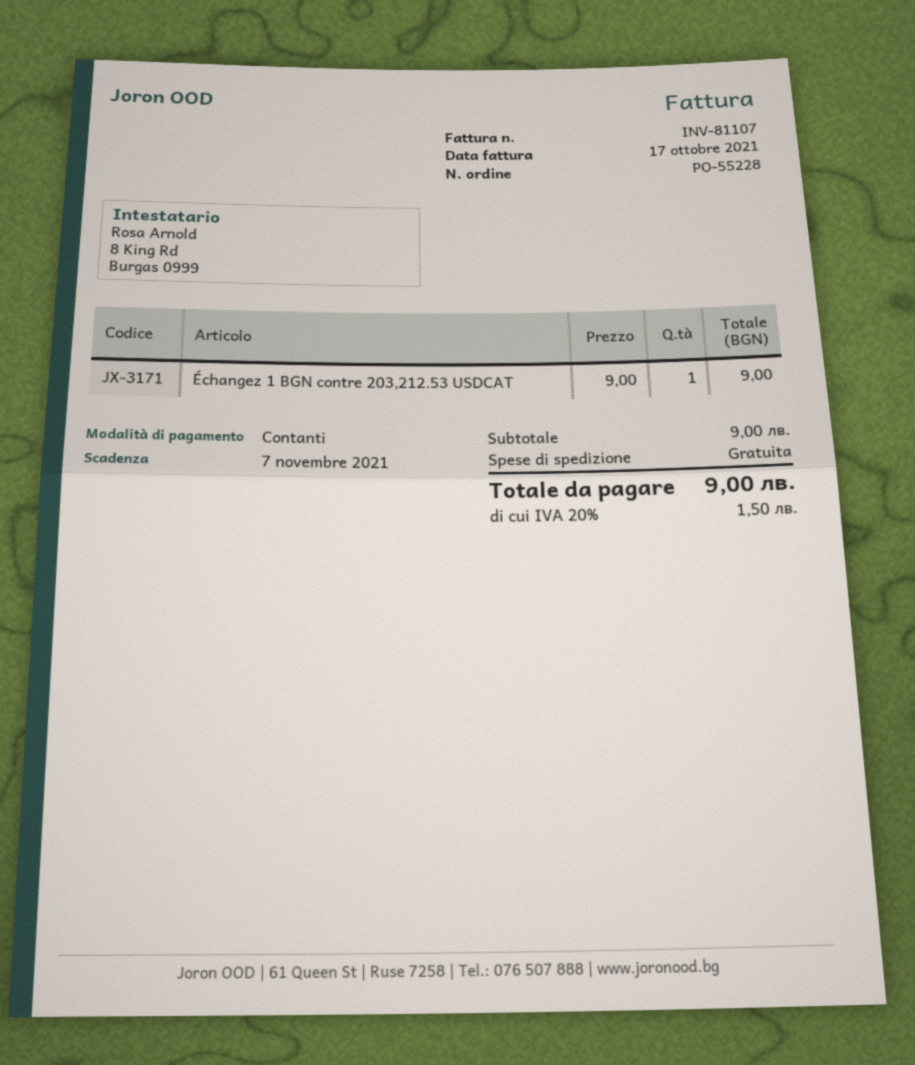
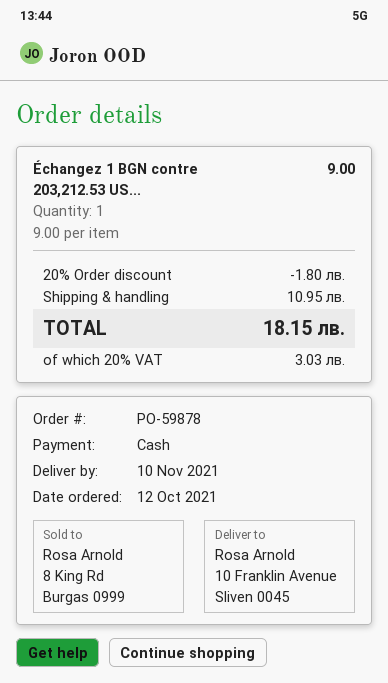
order number: PO-55228 -> PO-59878
discount: none -> 20% = 1.80
shipping: 0.00 -> 10.95
tax: 20% = 1.50 -> 20% = 3.03
total: 9.00 -> 18.15

